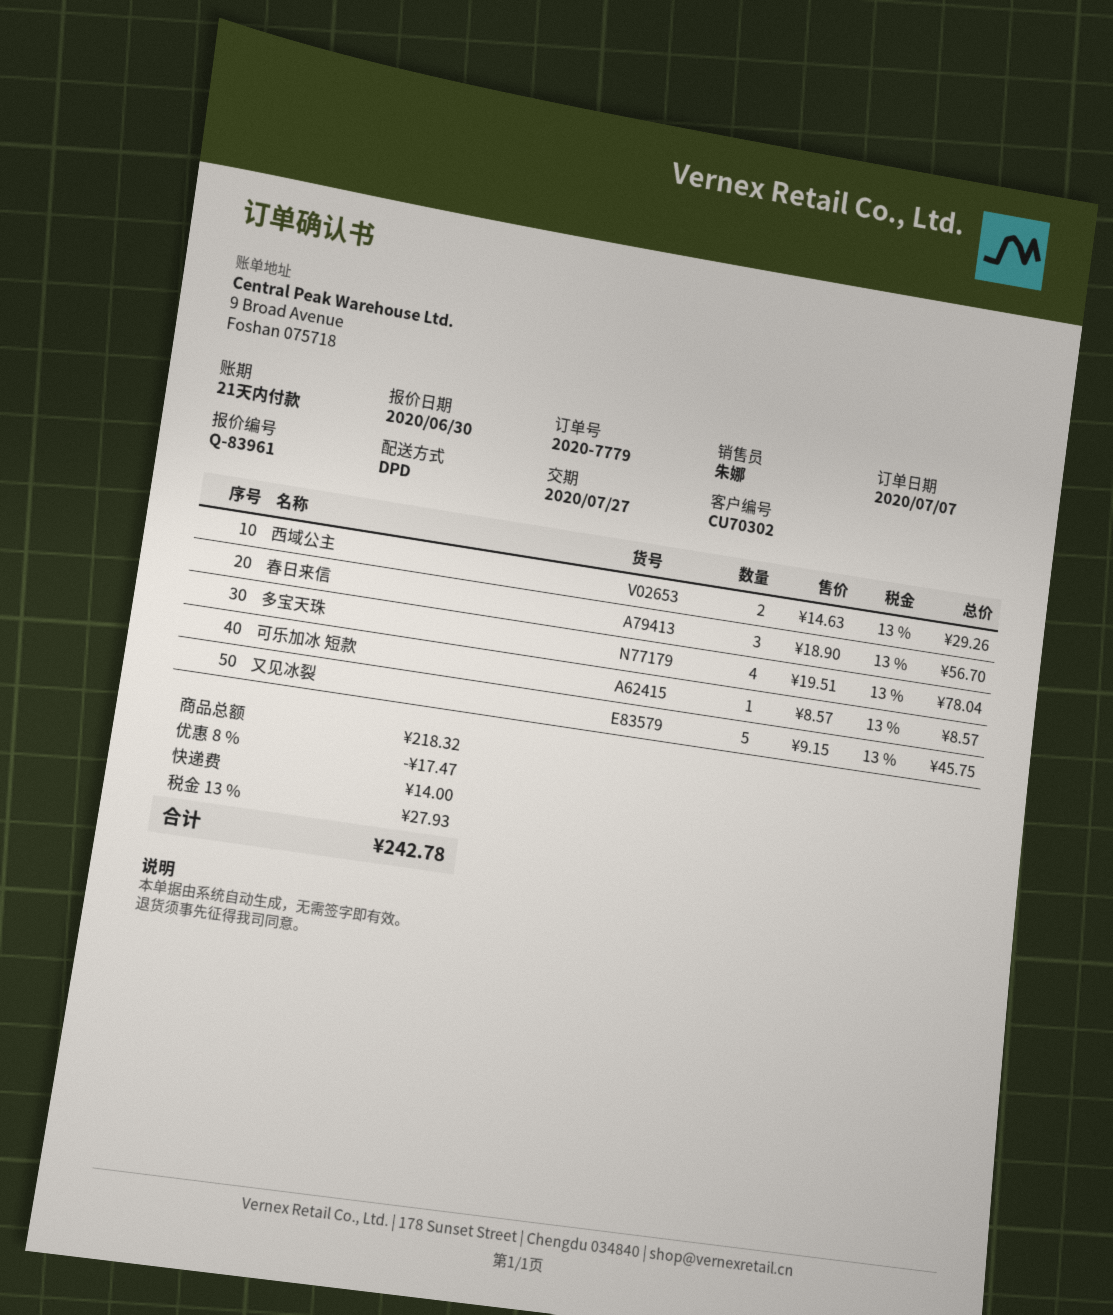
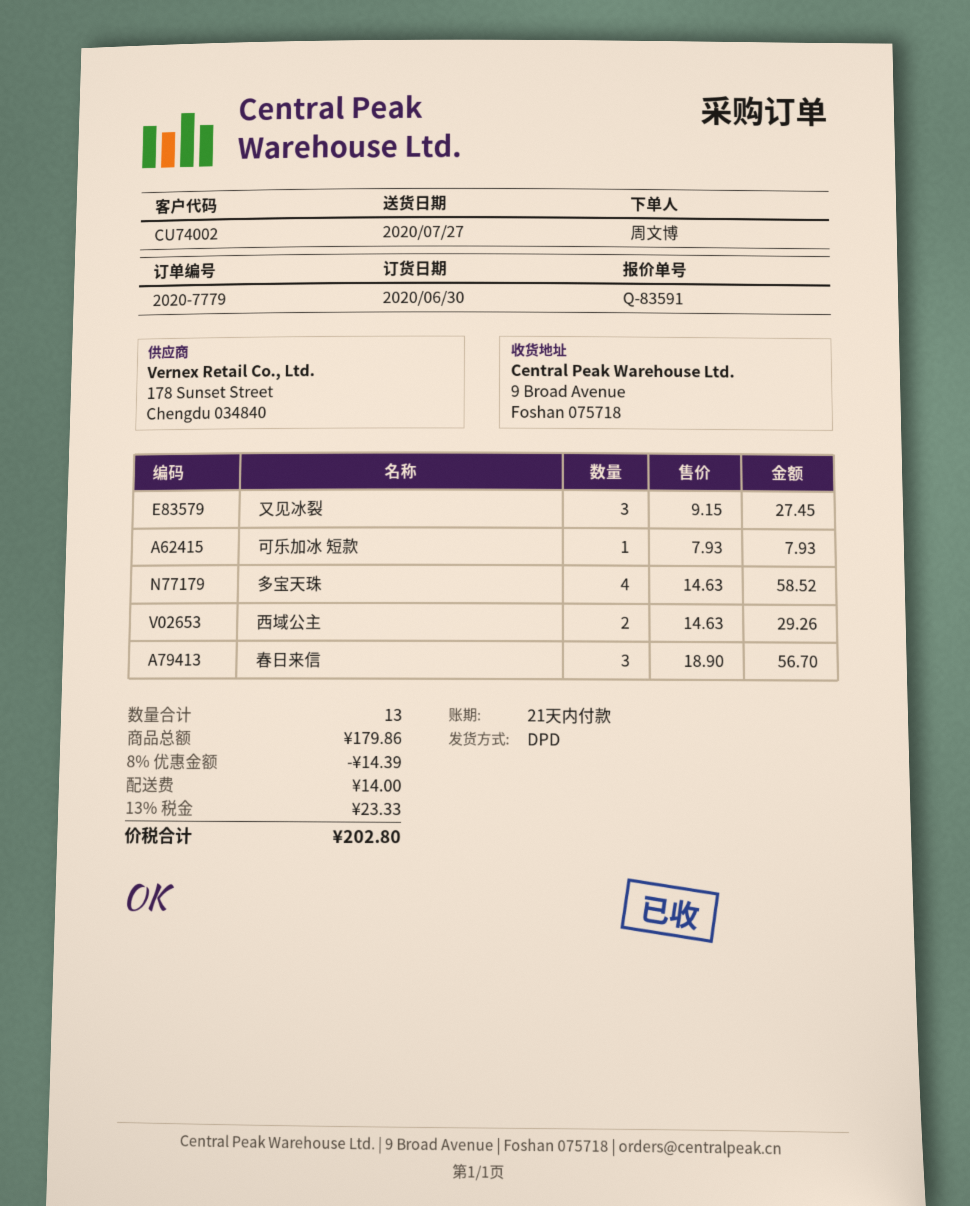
quote number: Q-83961 -> Q-83591
order date: 2020-07-07 -> 2020-06-30
customer number: CU70302 -> CU74002
多宝天珠: 4 x 19.51 = 78.04 -> 4 x 14.63 = 58.52
可乐加冰 短款: 1 x 8.57 = 8.57 -> 1 x 7.93 = 7.93
又见冰裂: 5 x 9.15 = 45.75 -> 3 x 9.15 = 27.45
subtotal: 218.32 -> 179.86
discount: 8% = 17.47 -> 8% = 14.39
tax: 13% = 27.93 -> 13% = 23.33
total: 242.78 -> 202.80

